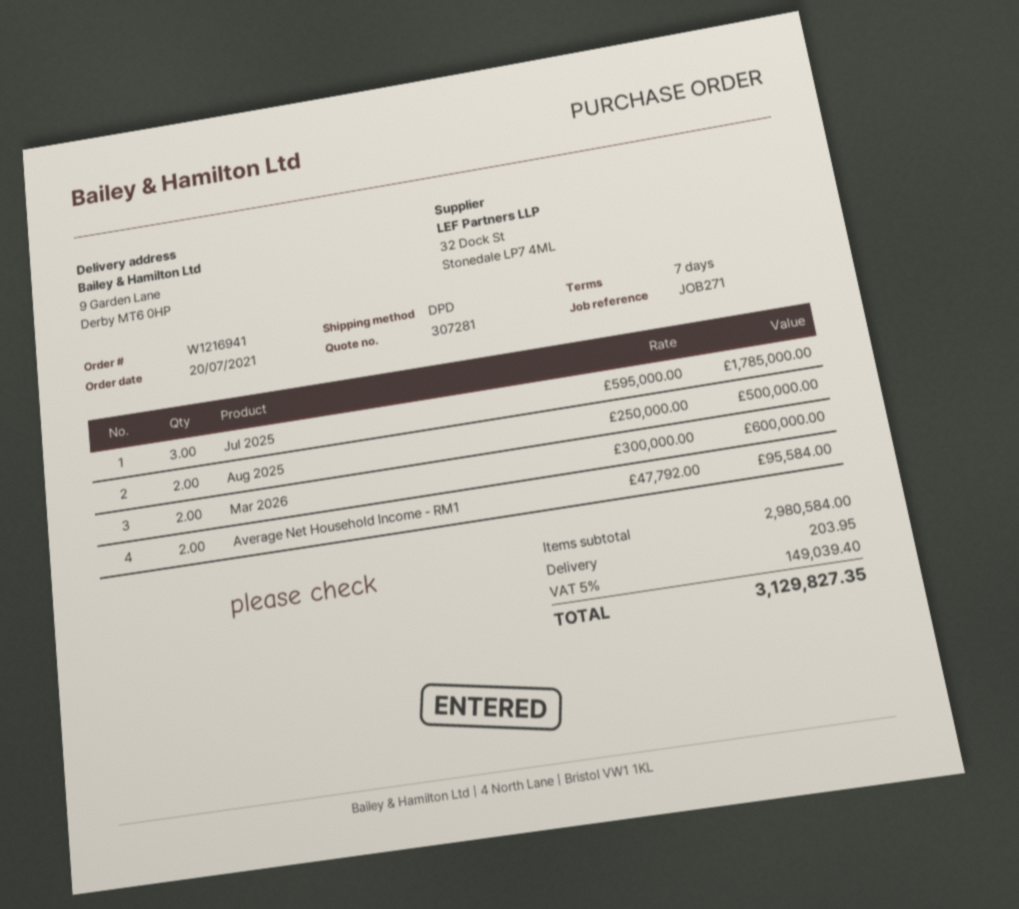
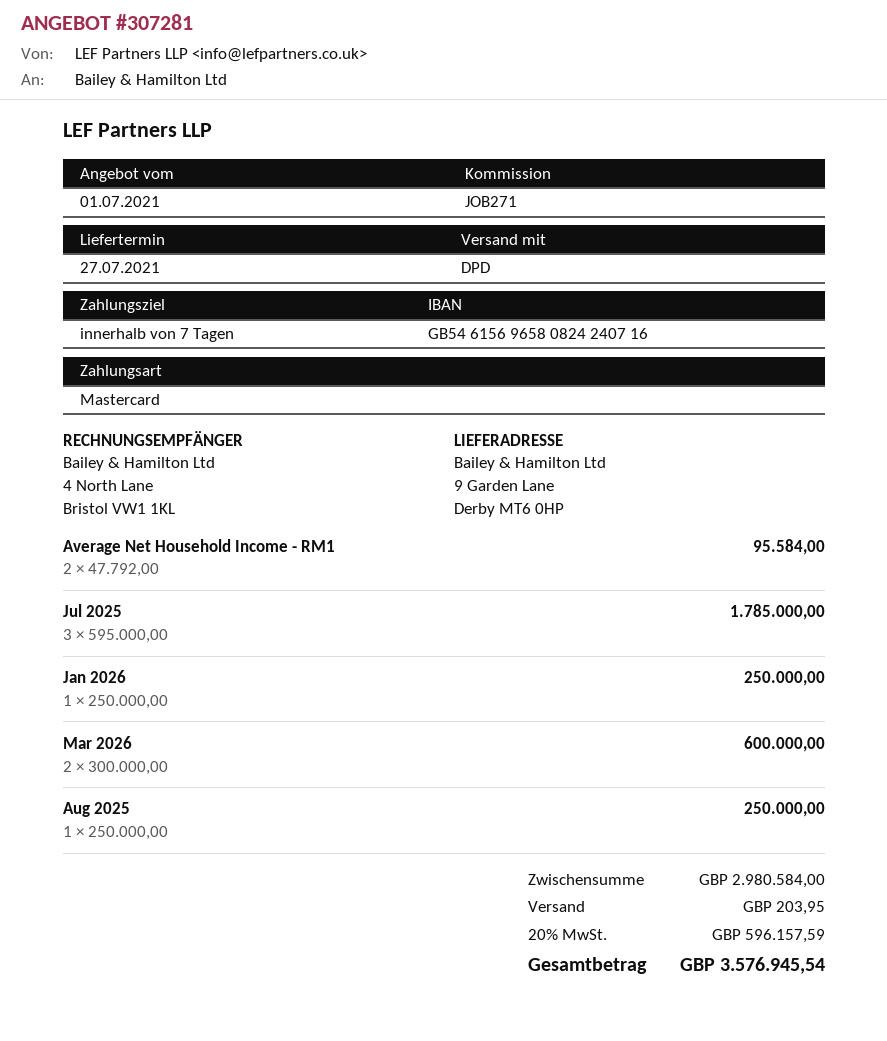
Aug 2025: 2 x 250000.00 = 500000.00 -> 1 x 250000.00 = 250000.00
Jan 2026: none -> 1 x 250000.00 = 250000.00
tax: 5% = 149039.40 -> 20% = 596157.59
total: 3129827.35 -> 3576945.54

